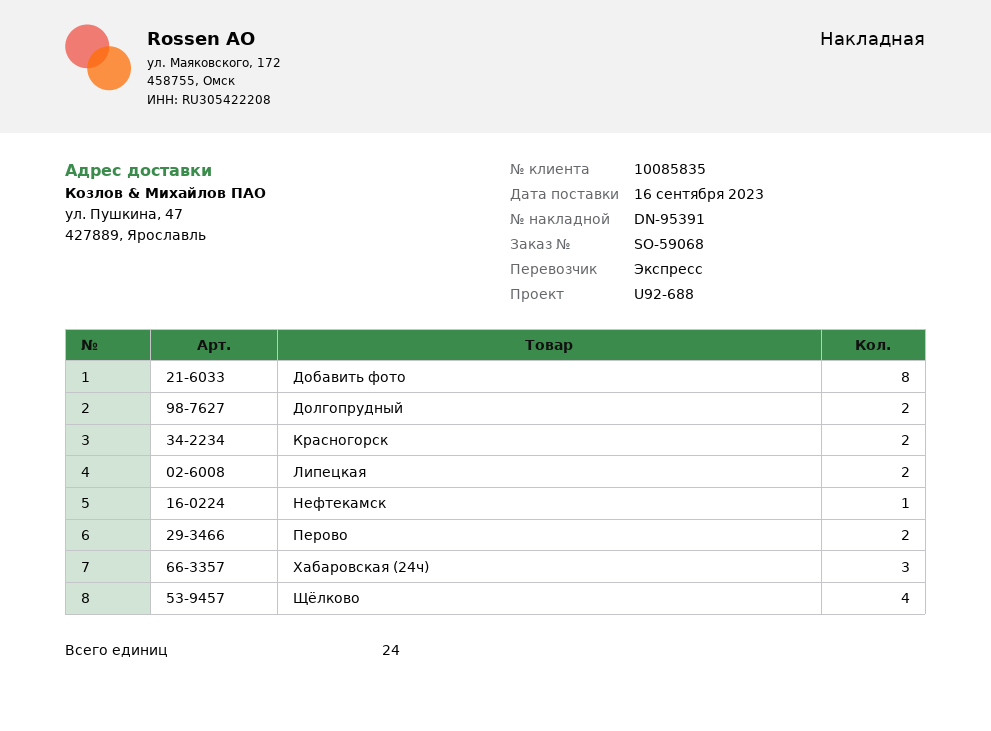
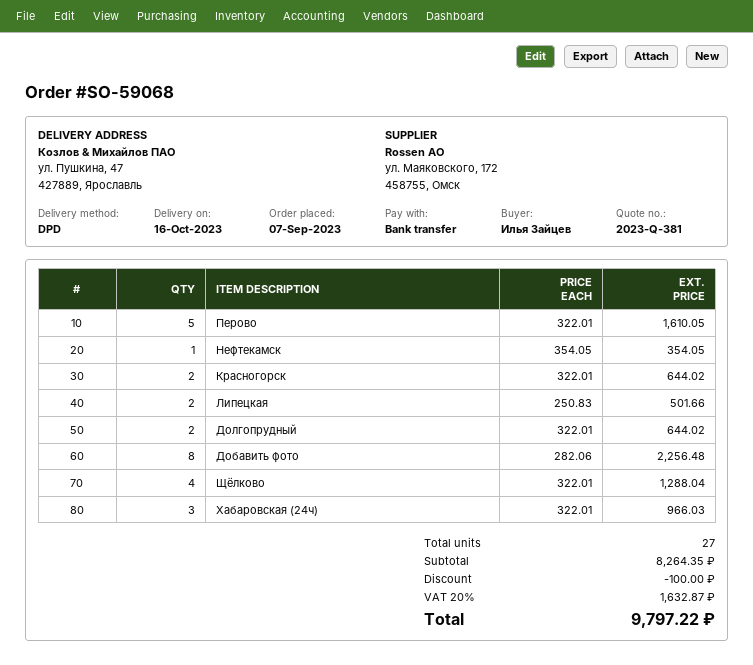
delivery date: 2023-09-16 -> 2023-10-16
shipping method: express -> DPD
Перово: 2 -> 5
total quantity: 24 -> 27

